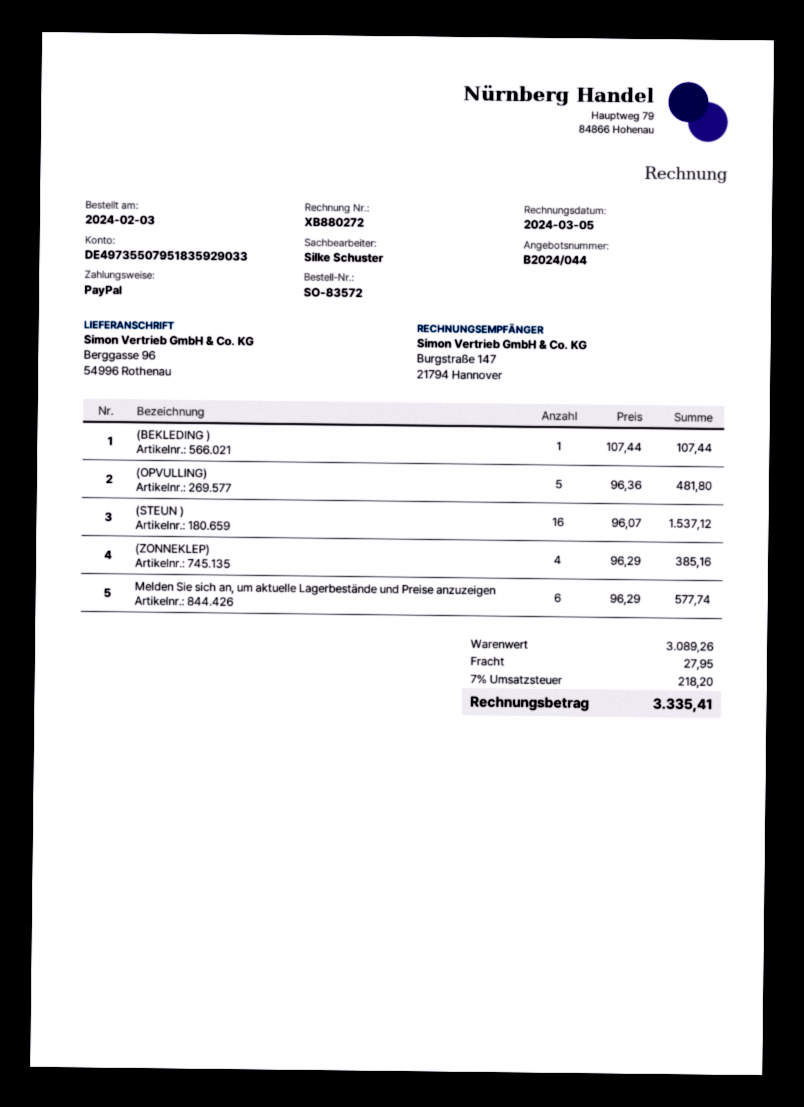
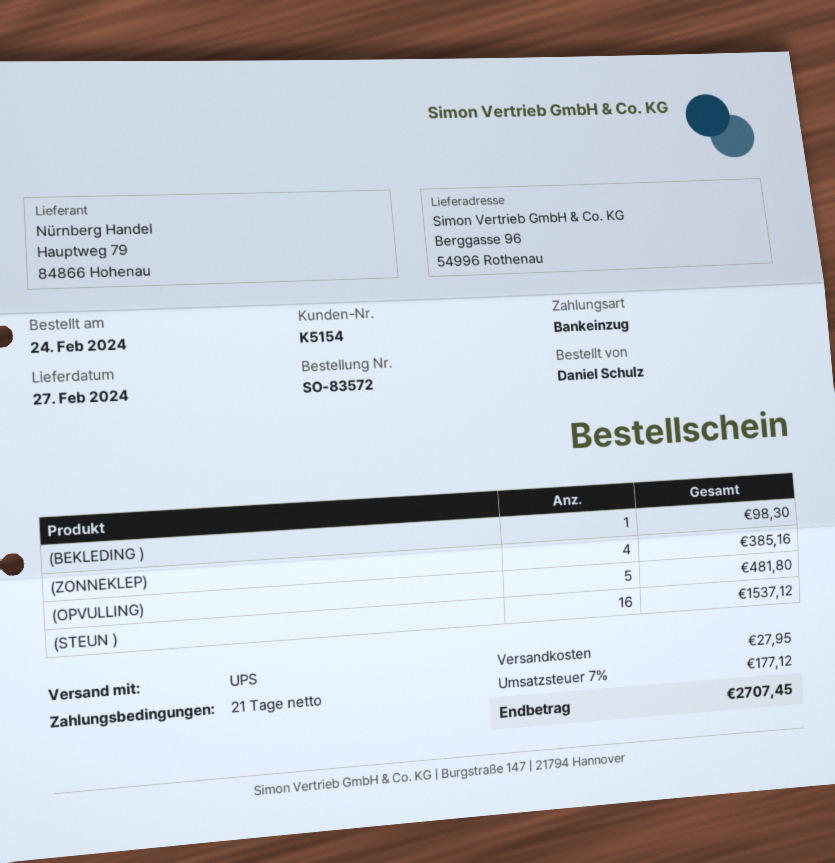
order date: 2024-02-03 -> 2024-02-24
payment method: PayPal -> direct debit
(BEKLEDING ): 1 for 107.44 -> 1 for 98.30
Melden Sie sich an, um aktuelle Lagerbestände und Preise anzuzeigen: 6 for 577.74 -> none
tax: 7% = 218.20 -> 7% = 177.12
total: 3335.41 -> 2707.45

